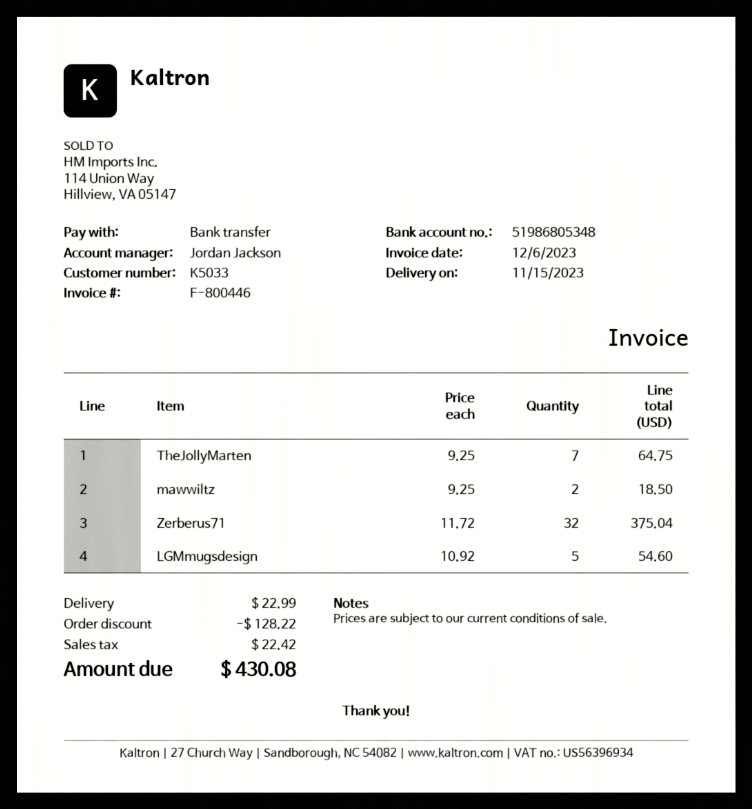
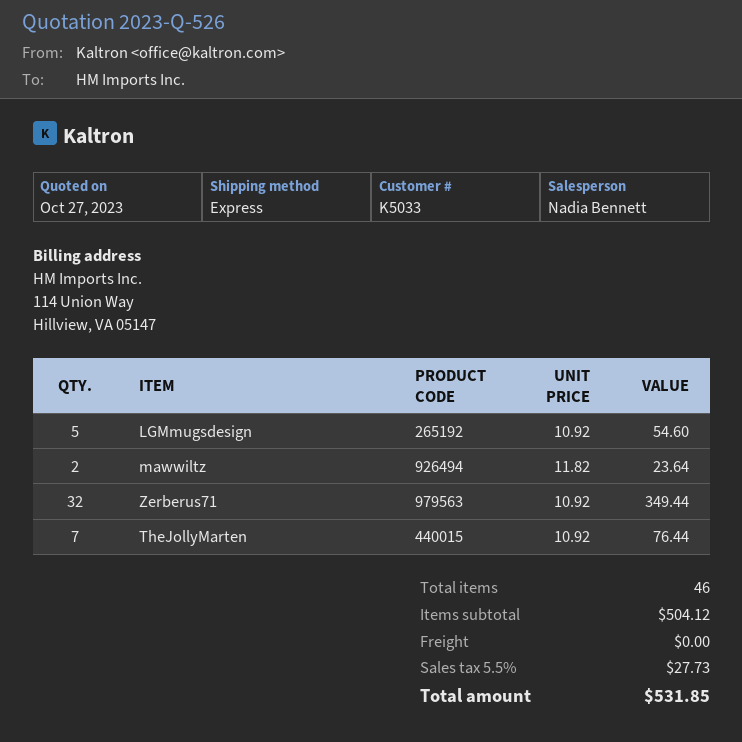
sales rep: Jordan Jackson -> Nadia Bennett
TheJollyMarten: 7 x 9.25 = 64.75 -> 7 x 10.92 = 76.44
mawwiltz: 2 x 9.25 = 18.50 -> 2 x 11.82 = 23.64
Zerberus71: 32 x 11.72 = 375.04 -> 32 x 10.92 = 349.44
discount: 128.22 -> none
shipping: 22.99 -> 0.00
tax: 22.42 -> 27.73
total: 430.08 -> 531.85

